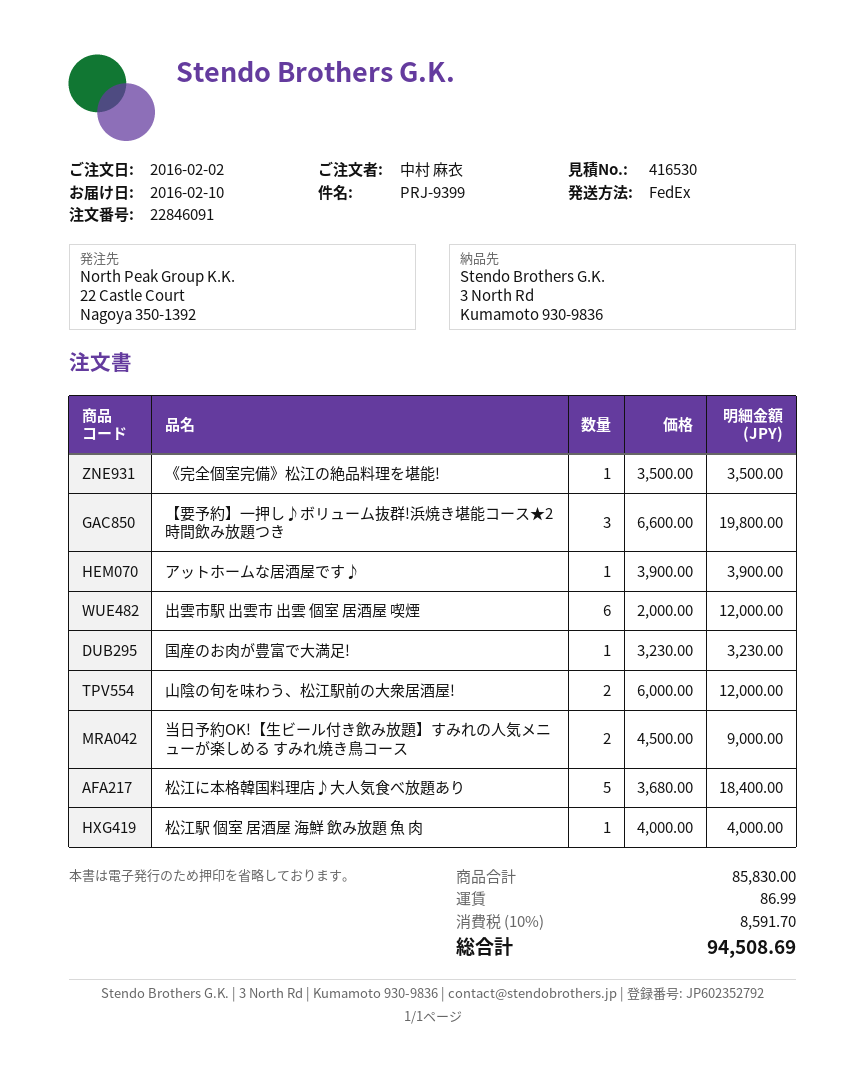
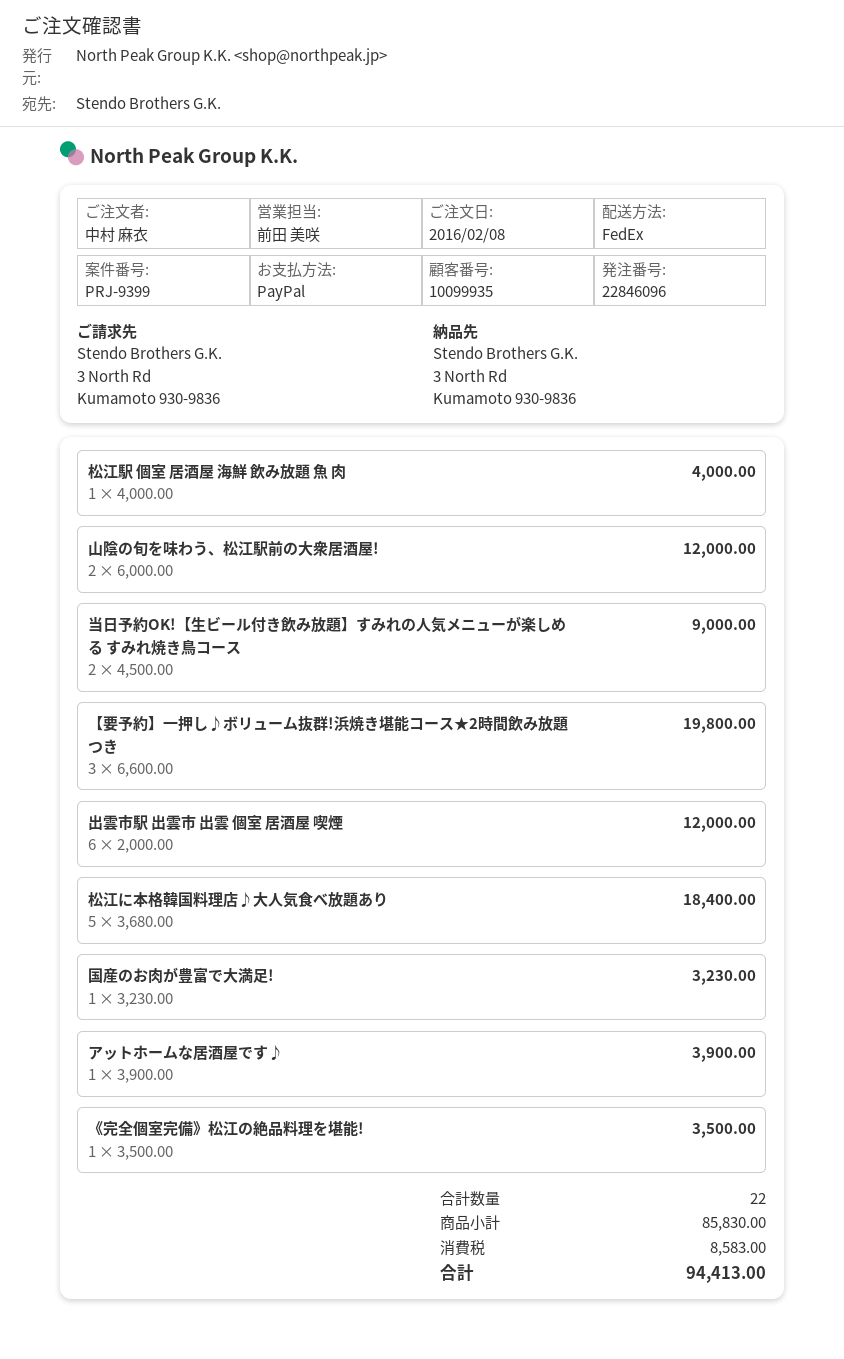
order number: 22846091 -> 22846096
order date: 2016-02-02 -> 2016-02-08
shipping: 86.99 -> none
tax: 8591.70 -> 8583.00
total: 94508.69 -> 94413.00

